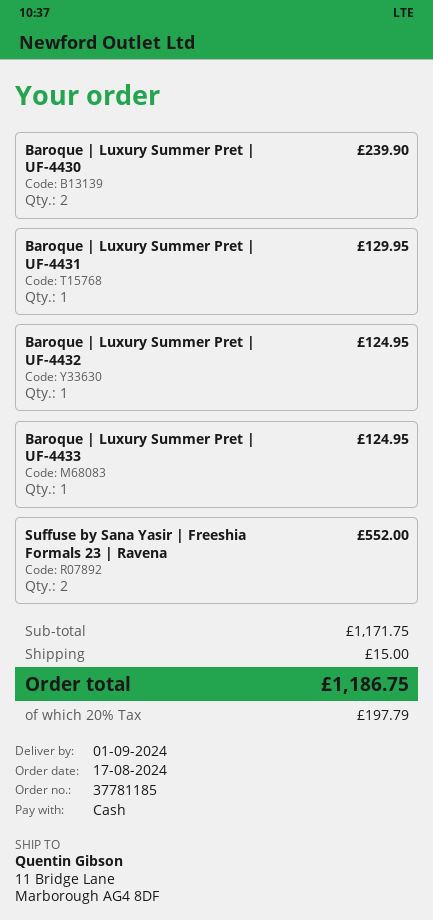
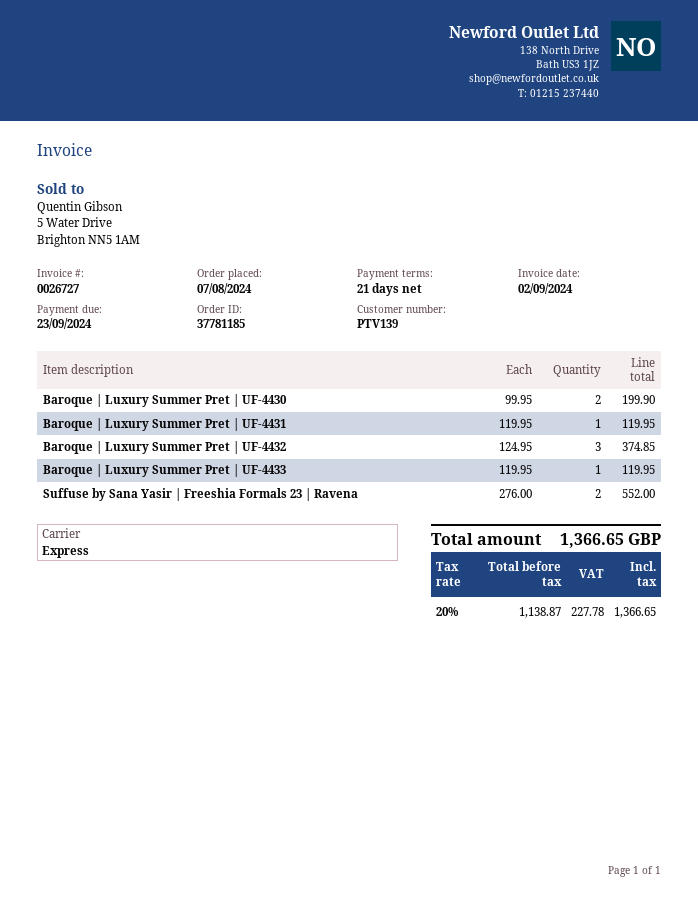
order date: 2024-08-17 -> 2024-08-07
Baroque | Luxury Summer Pret | UF-4430: 2 for 239.90 -> 2 for 199.90
Baroque | Luxury Summer Pret | UF-4431: 1 for 129.95 -> 1 for 119.95
Baroque | Luxury Summer Pret | UF-4432: 1 for 124.95 -> 3 for 374.85
Baroque | Luxury Summer Pret | UF-4433: 1 for 124.95 -> 1 for 119.95
shipping: 15.00 -> none
tax: 20% = 197.79 -> 20% = 227.78
total: 1186.75 -> 1366.65

